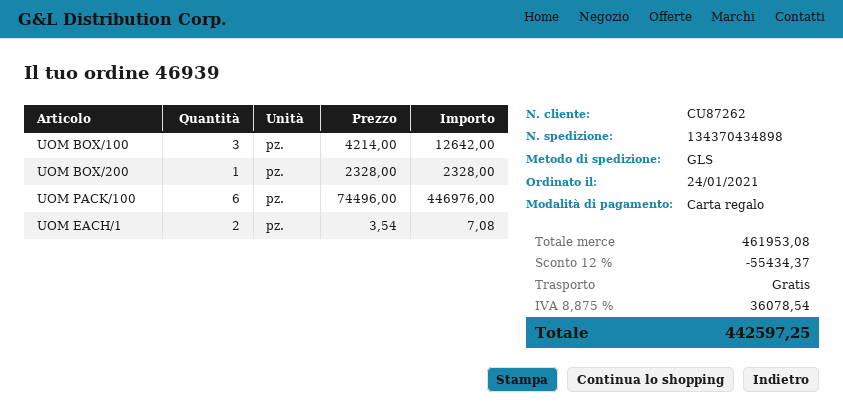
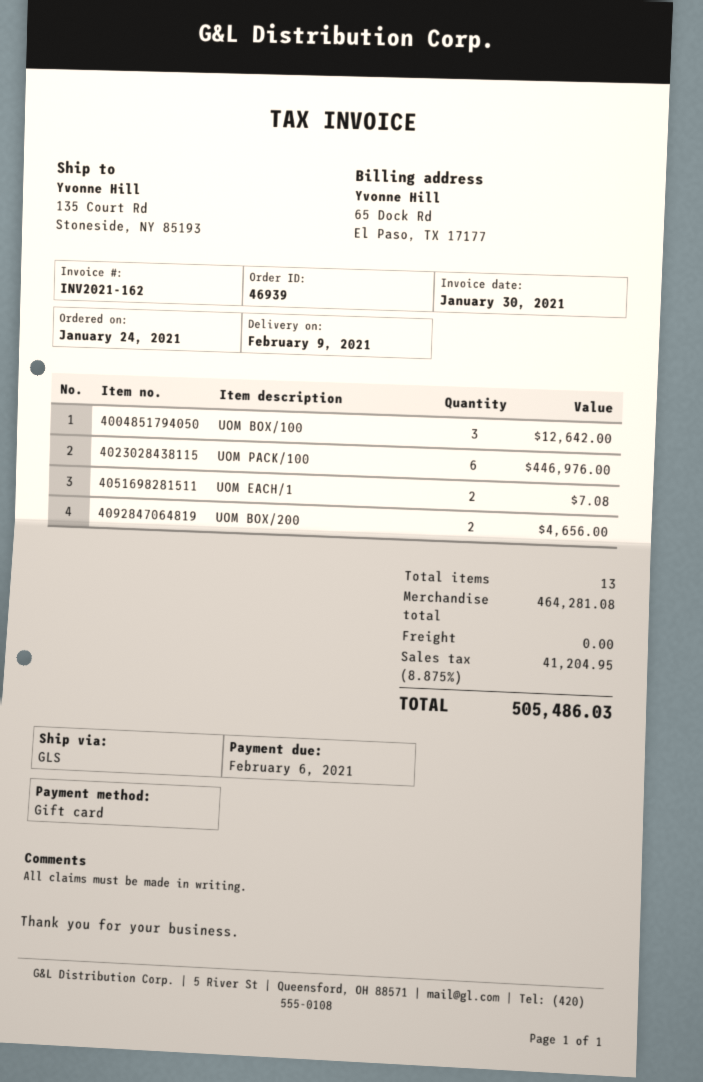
UOM BOX/200: 1 for 2328.00 -> 2 for 4656.00
subtotal: 461953.08 -> 464281.08
discount: 12% = 55434.37 -> none
tax: 8.875% = 36078.54 -> 8.875% = 41204.95
total: 442597.25 -> 505486.03

